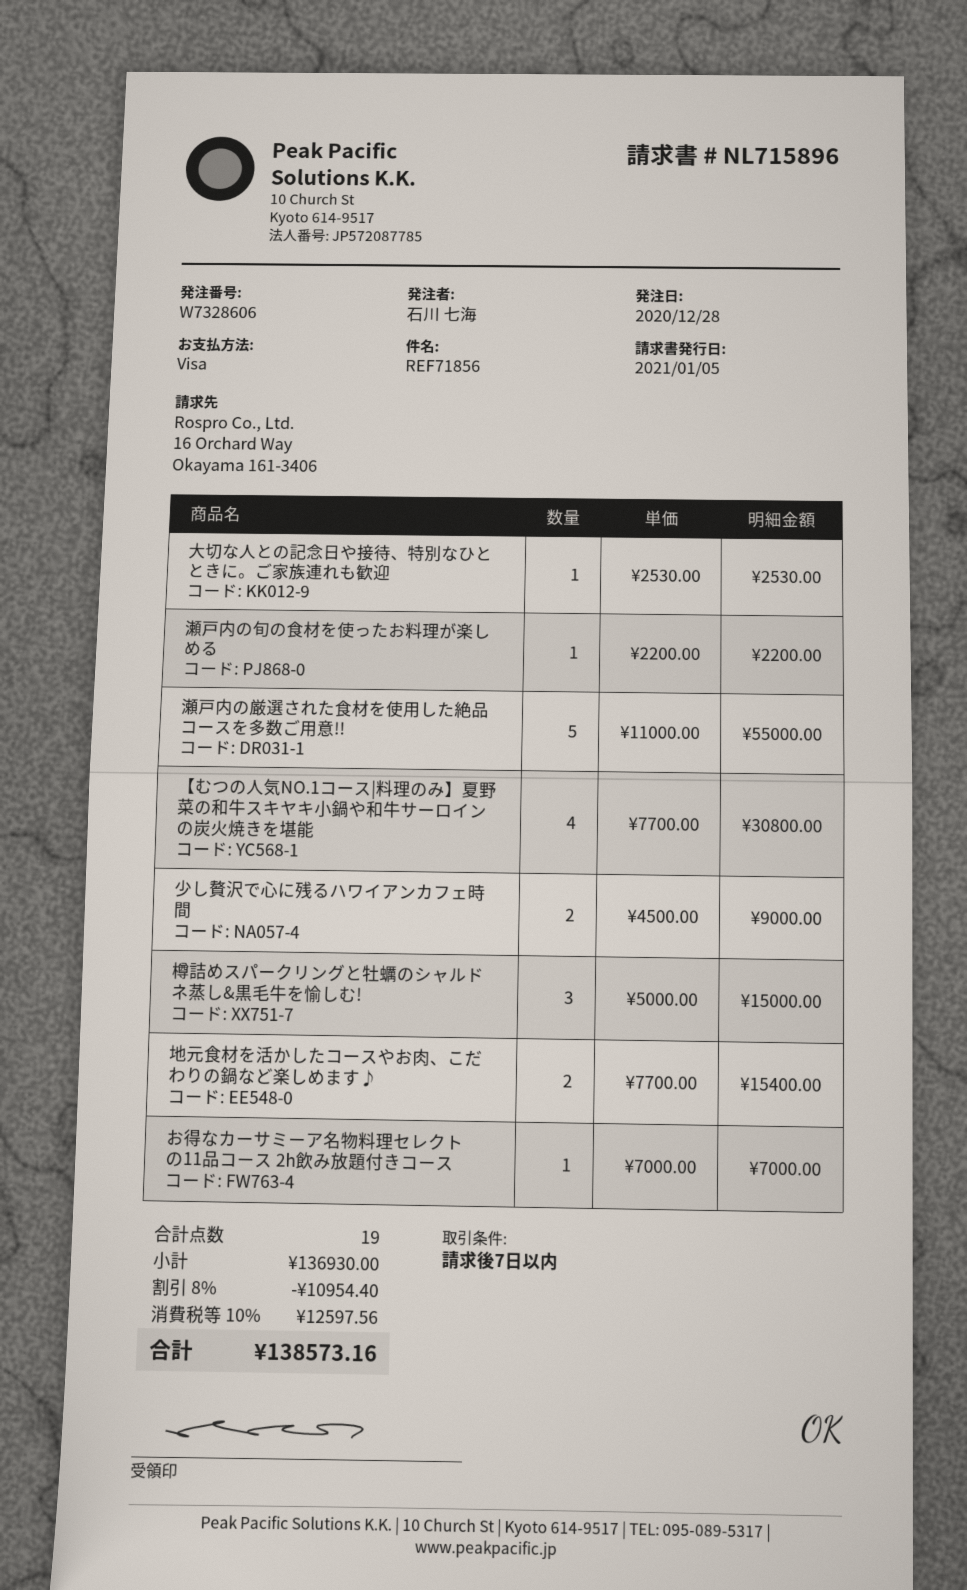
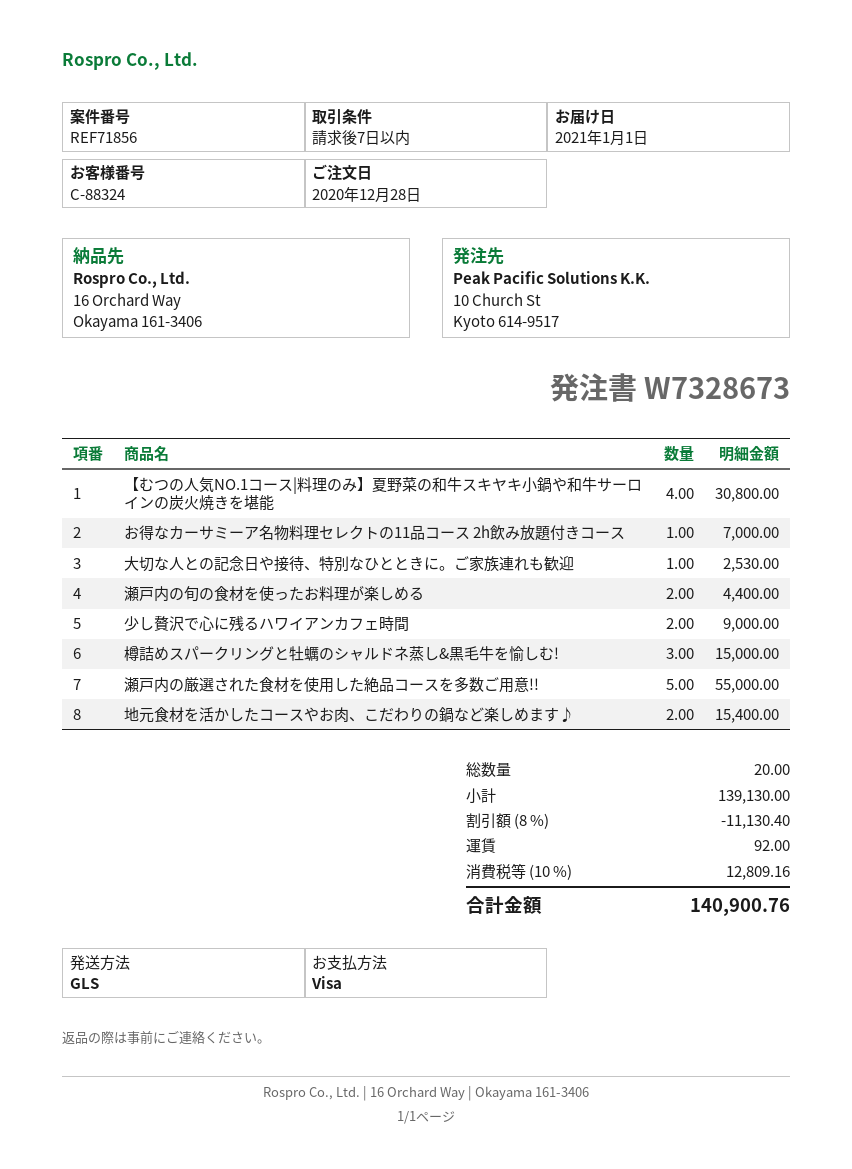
order number: W7328606 -> W7328673
瀬戸内の旬の食材を使ったお料理が楽しめる: 1 for 2200.00 -> 2 for 4400.00
total quantity: 19 -> 20
subtotal: 136930.00 -> 139130.00
discount: 8% = 10954.40 -> 8% = 11130.40
shipping: none -> 92.00
tax: 10% = 12597.56 -> 10% = 12809.16
total: 138573.16 -> 140900.76

